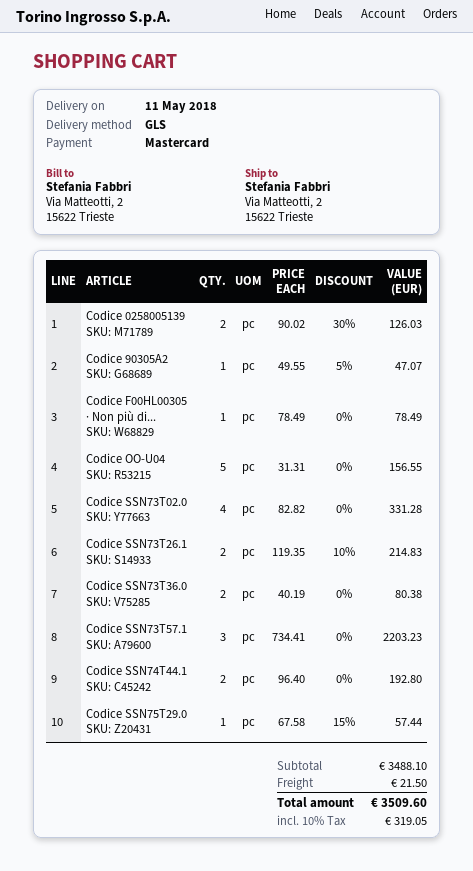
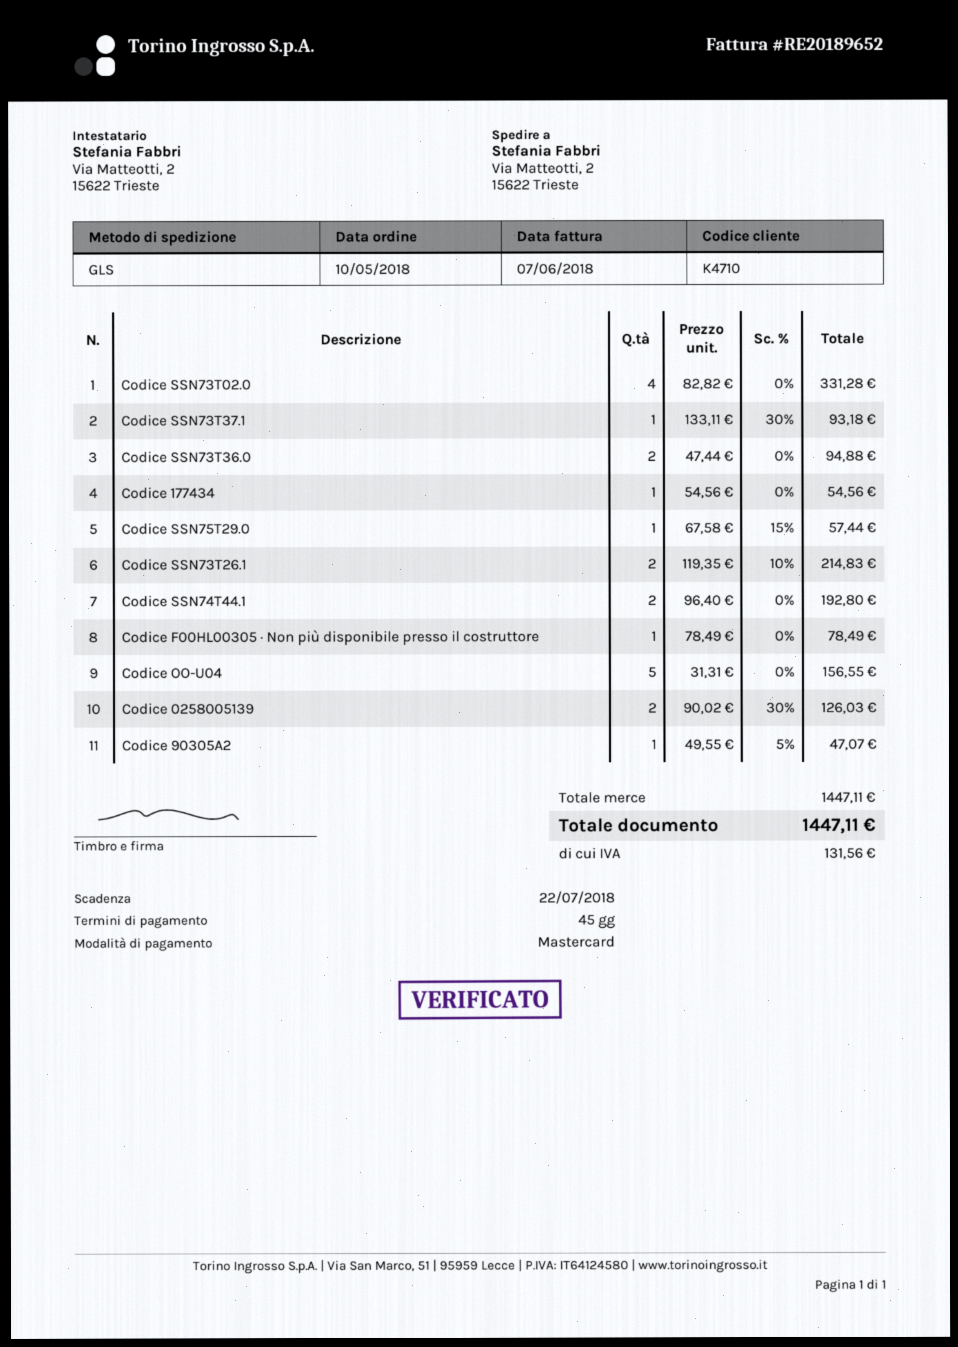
Codice SSN73T36.0: 2 x 40.19 = 80.38 -> 2 x 47.44 = 94.88
Codice SSN73T57.1: 3 x 734.41 = 2203.23 -> none
Codice SSN73T37.1: none -> 1 x 133.11 - 30% = 93.18
Codice 177434: none -> 1 x 54.56 = 54.56
subtotal: 3488.10 -> 1447.11
shipping: 21.50 -> none
tax: 319.05 -> 131.56
total: 3509.60 -> 1447.11

